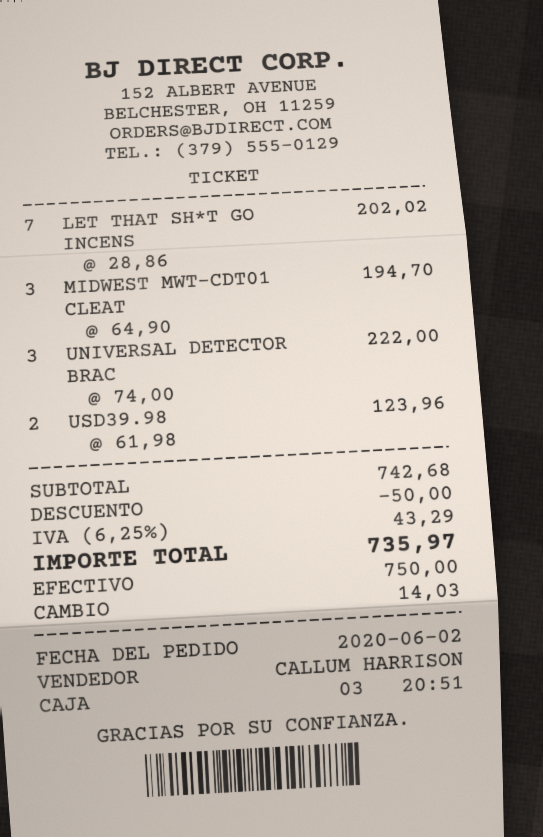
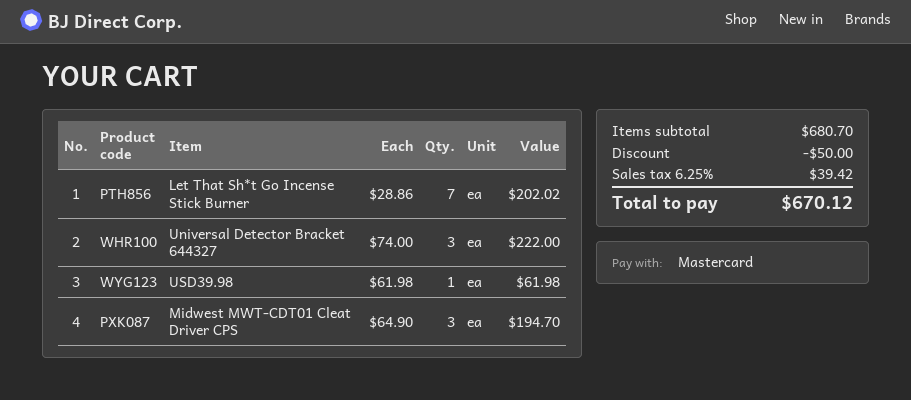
payment method: cash -> Mastercard
USD39.98: 2 x 61.98 = 123.96 -> 1 x 61.98 = 61.98
subtotal: 742.68 -> 680.70
tax: 6.25% = 43.29 -> 6.25% = 39.42
total: 735.97 -> 670.12

